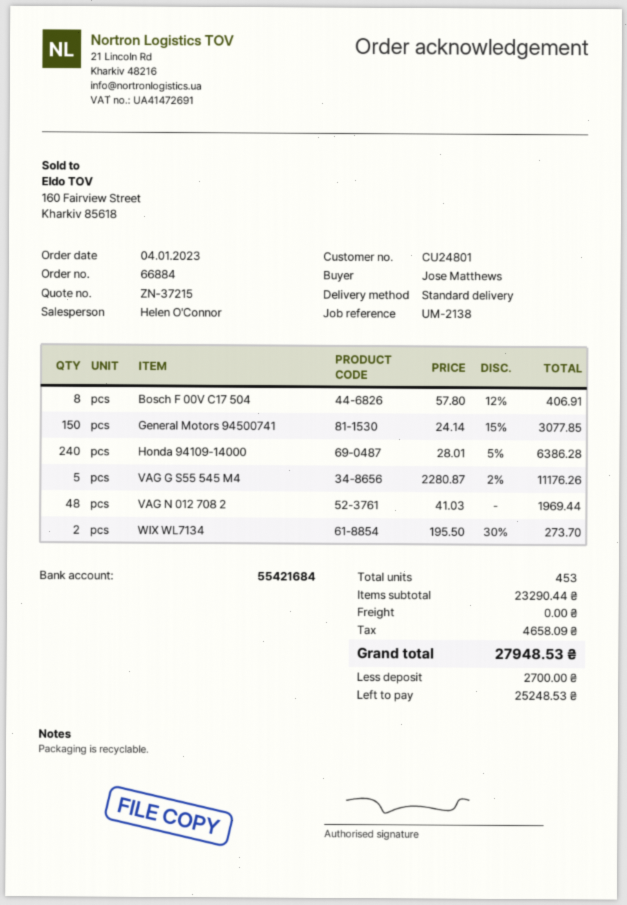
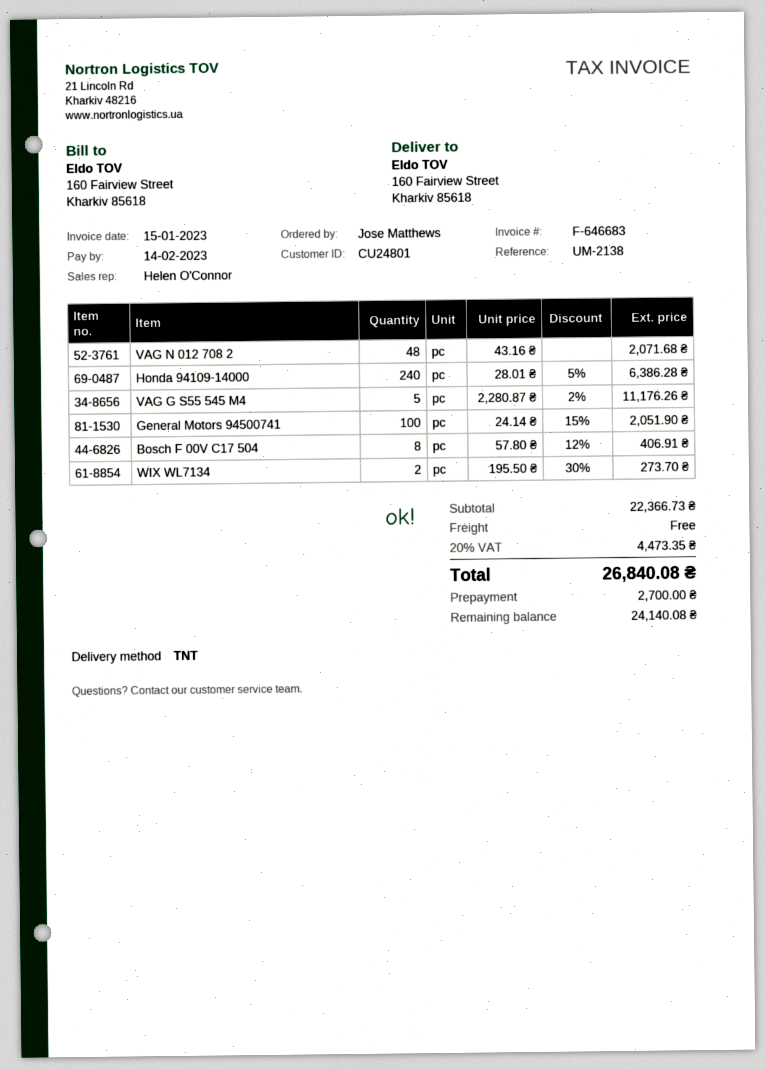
shipping method: standard -> TNT
General Motors 94500741: 150 x 24.14 - 15% = 3077.85 -> 100 x 24.14 - 15% = 2051.90
VAG N 012 708 2: 48 x 41.03 = 1969.44 -> 48 x 43.16 = 2071.68
subtotal: 23290.44 -> 22366.73
tax: 4658.09 -> 4473.35
total: 27948.53 -> 26840.08
balance: 25248.53 -> 24140.08

